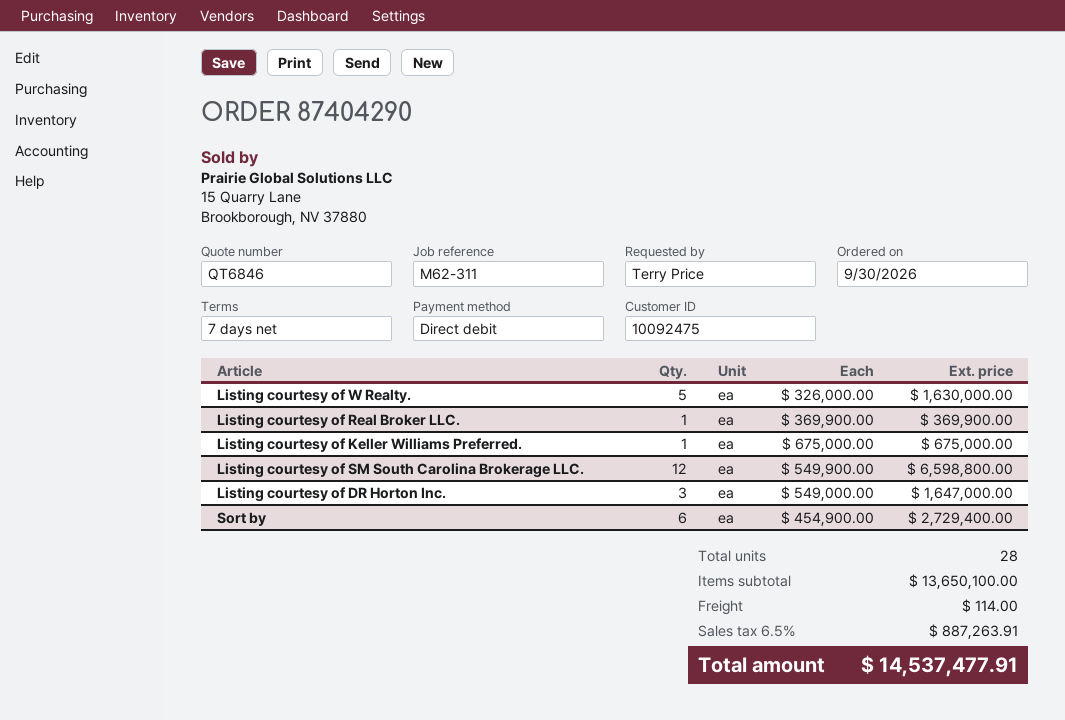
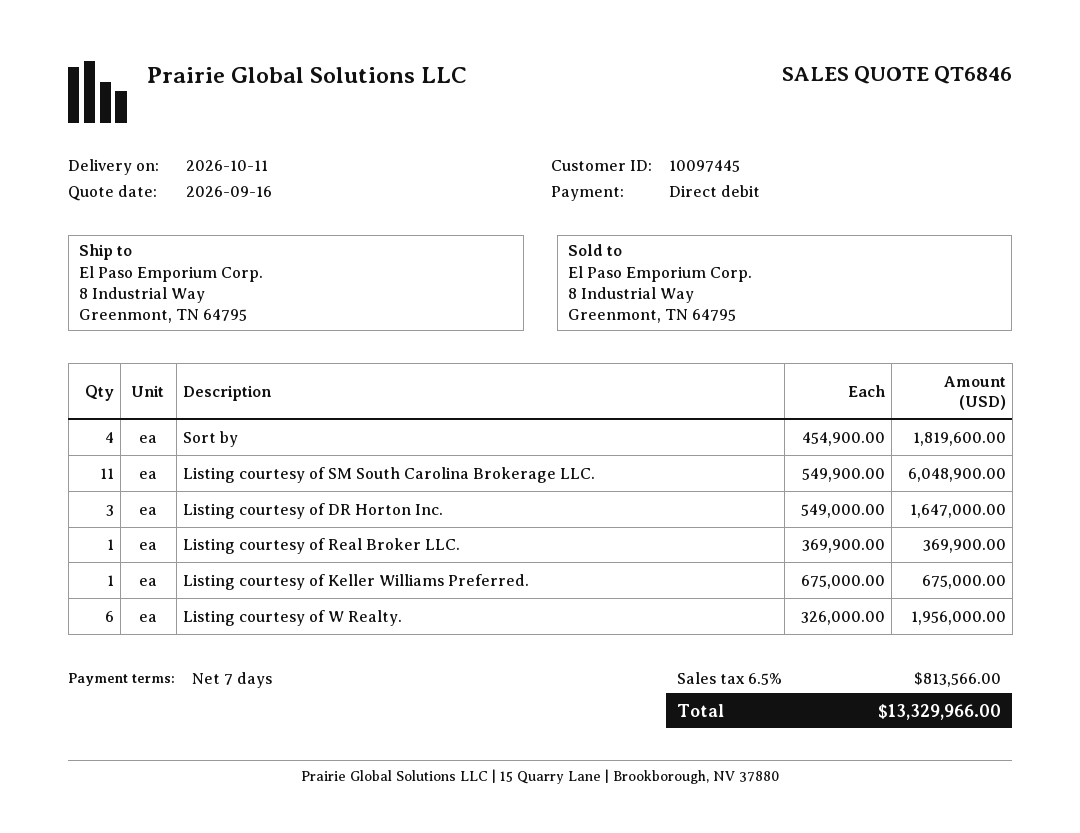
customer number: 10092475 -> 10097445
Listing courtesy of W Realty.: 5 x 326000.00 = 1630000.00 -> 6 x 326000.00 = 1956000.00
Listing courtesy of SM South Carolina Brokerage LLC.: 12 x 549900.00 = 6598800.00 -> 11 x 549900.00 = 6048900.00
Sort by: 6 x 454900.00 = 2729400.00 -> 4 x 454900.00 = 1819600.00
shipping: 114.00 -> none
tax: 6.5% = 887263.91 -> 6.5% = 813566.00
total: 14537477.91 -> 13329966.00

